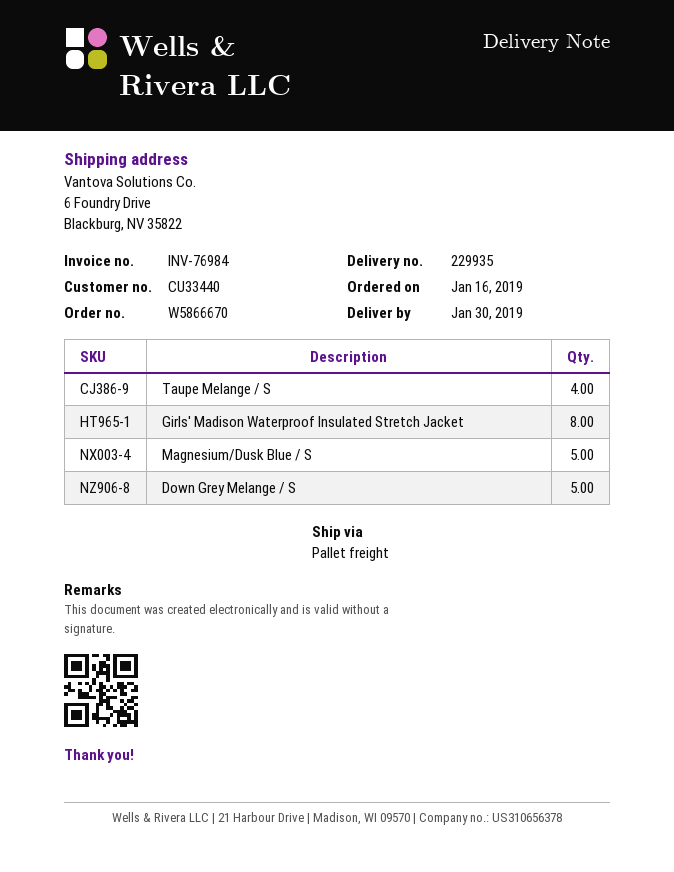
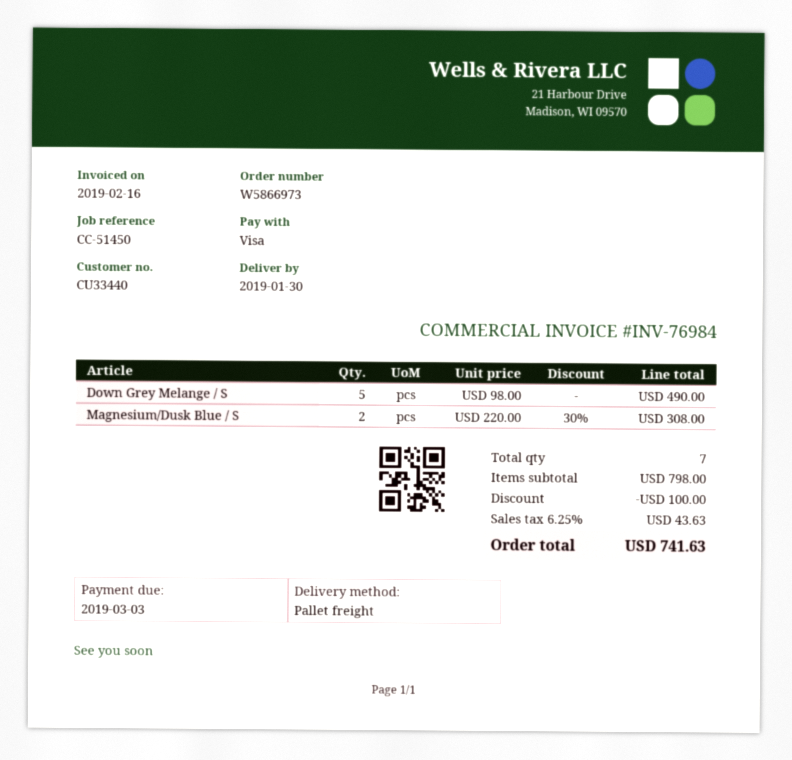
order number: W5866670 -> W5866973
Taupe Melange / S: 4 -> none
Girls' Madison Waterproof Insulated Stretch Jacket: 8 -> none
Magnesium/Dusk Blue / S: 5 -> 2

